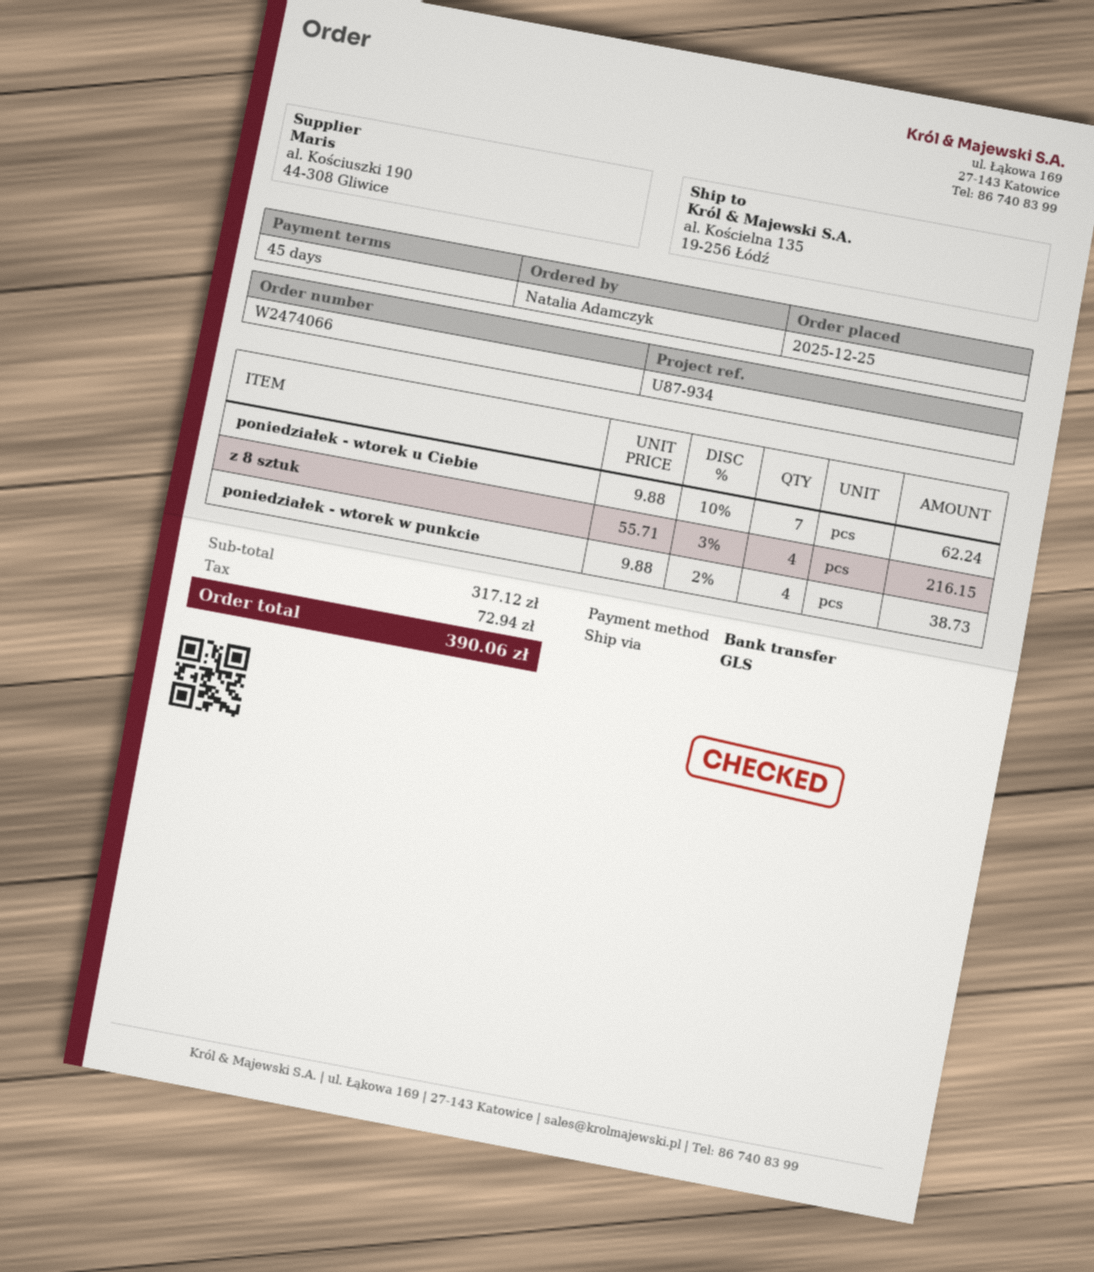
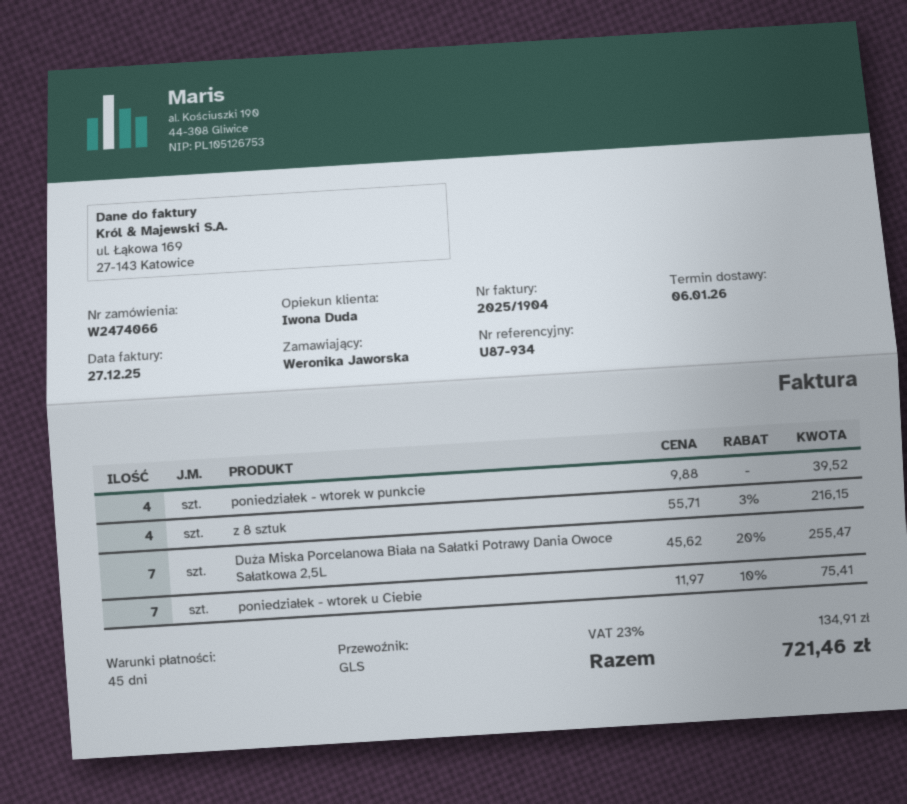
ordered by: Natalia Adamczyk -> Weronika Jaworska
poniedziałek - wtorek u Ciebie: 7 x 9.88 - 10% = 62.24 -> 7 x 11.97 - 10% = 75.41
poniedziałek - wtorek w punkcie: 4 x 9.88 - 2% = 38.73 -> 4 x 9.88 = 39.52
Duża Miska Porcelanowa Biała na Sałatki Potrawy Dania Owoce Sałatkowa 2,5L: none -> 7 x 45.62 - 20% = 255.47
tax: 72.94 -> 134.91
total: 390.06 -> 721.46

